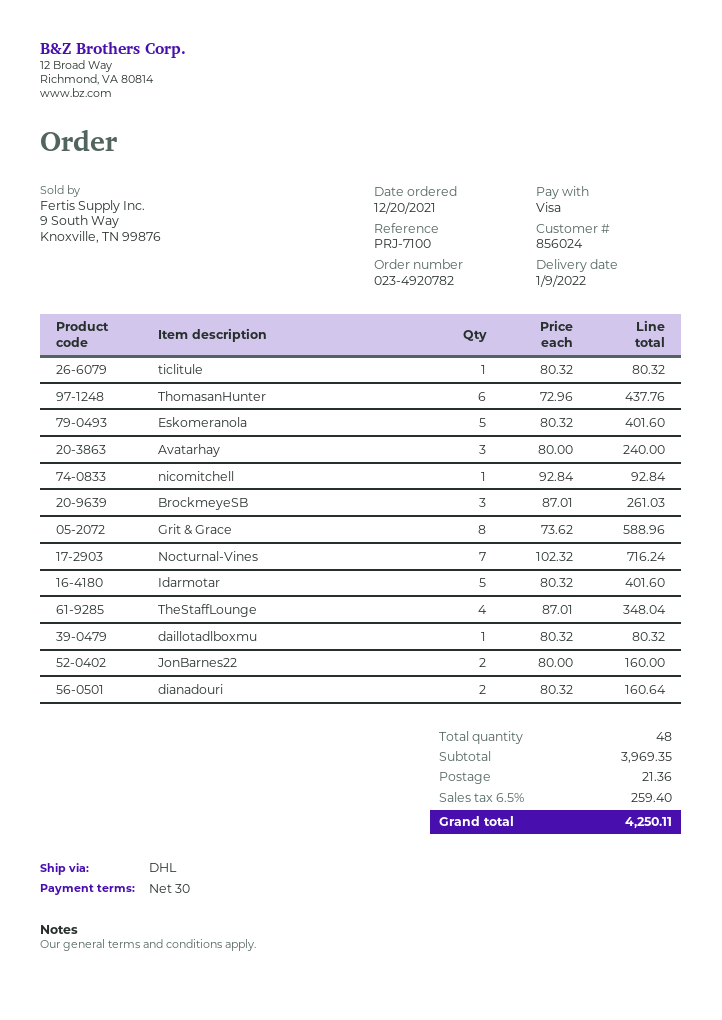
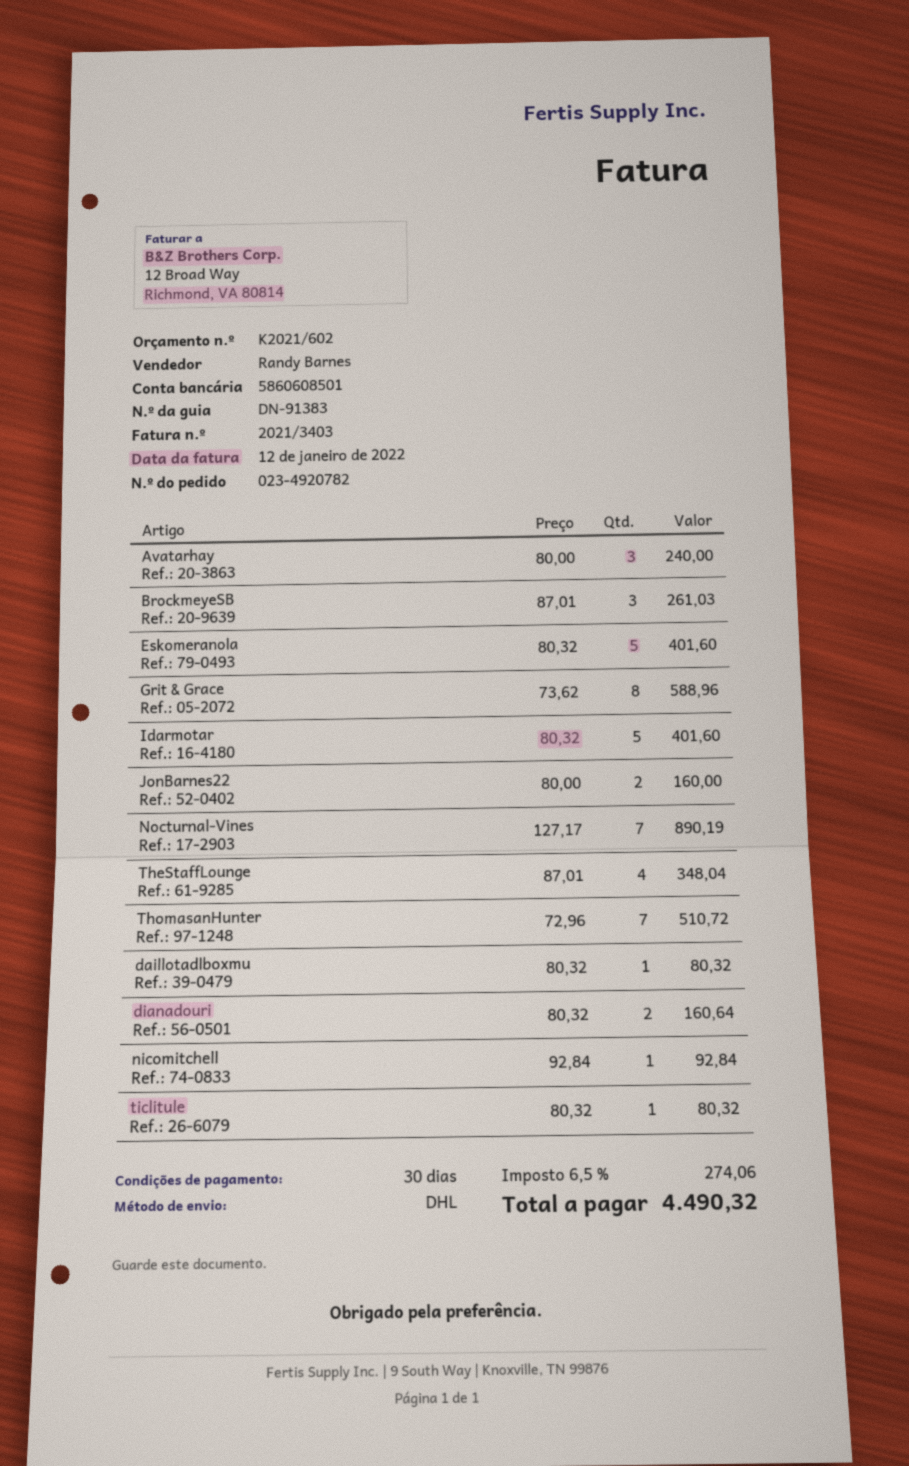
ThomasanHunter: 6 x 72.96 = 437.76 -> 7 x 72.96 = 510.72
Nocturnal-Vines: 7 x 102.32 = 716.24 -> 7 x 127.17 = 890.19
shipping: 21.36 -> none
tax: 6.5% = 259.40 -> 6.5% = 274.06
total: 4250.11 -> 4490.32

